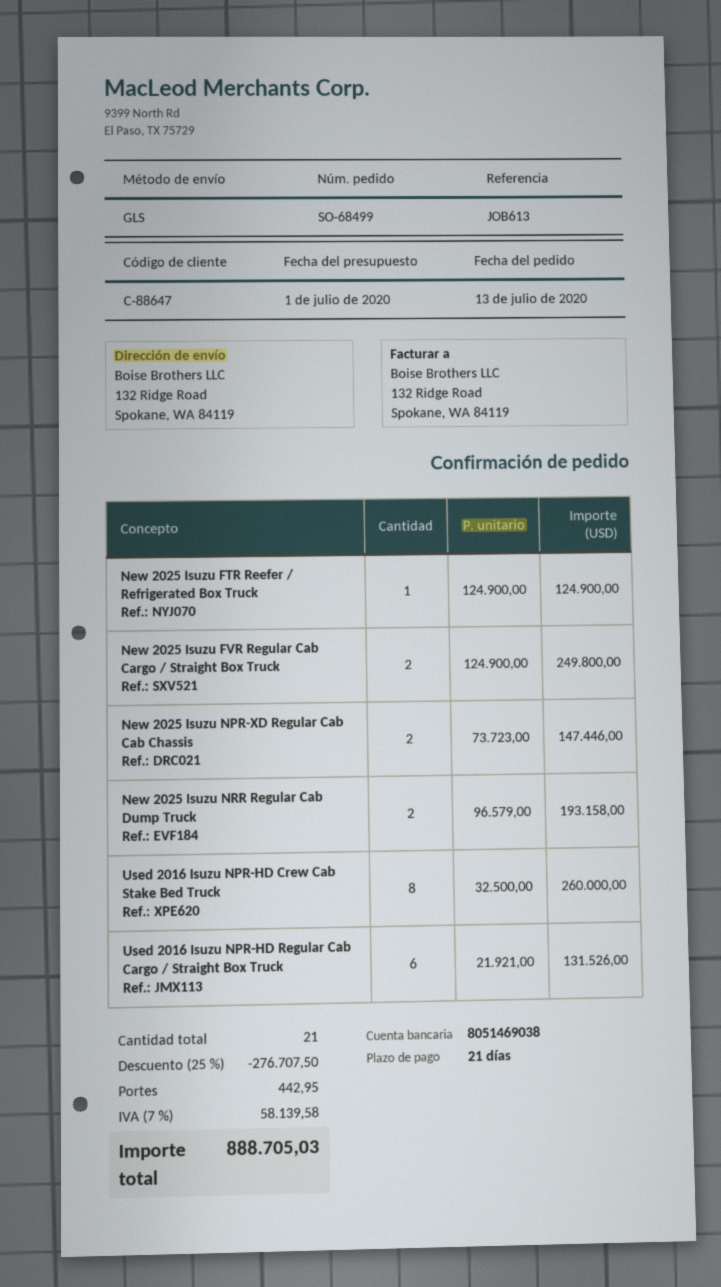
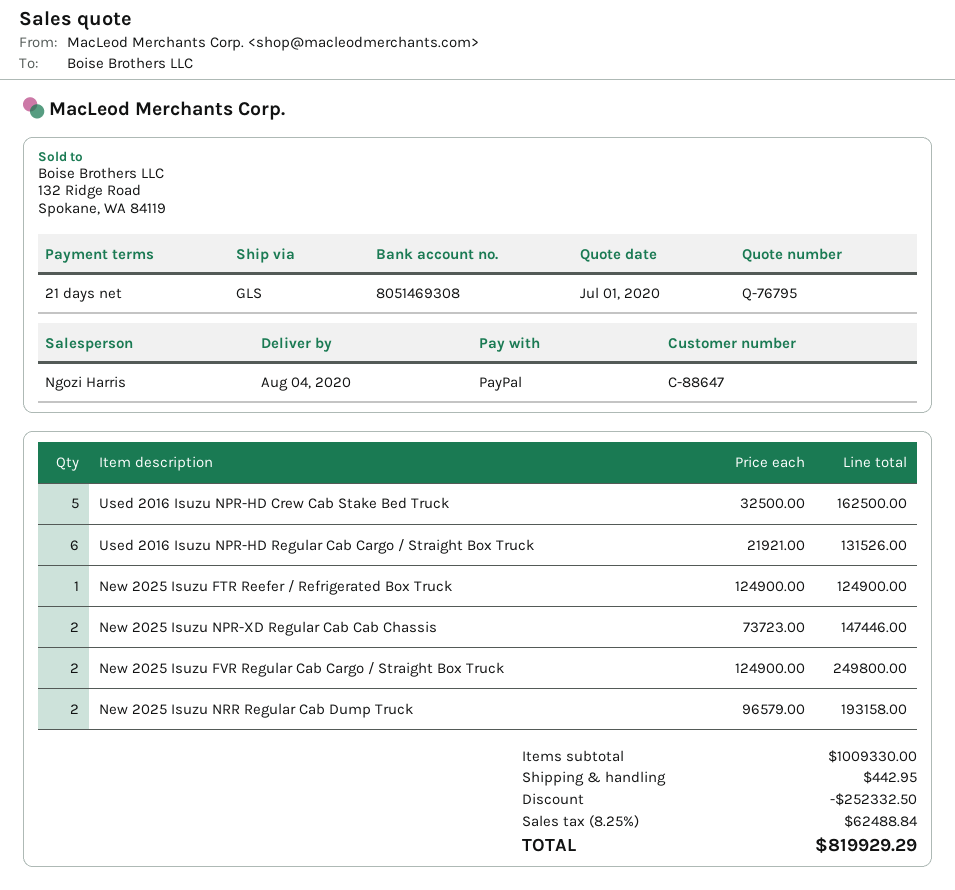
bank account: 8051469038 -> 8051469308
Used 2016 Isuzu NPR-HD Crew Cab Stake Bed Truck: 8 x 32500.00 = 260000.00 -> 5 x 32500.00 = 162500.00
discount: 276707.50 -> 252332.50
tax: 7% = 58139.58 -> 8.25% = 62488.84
total: 888705.03 -> 819929.29

